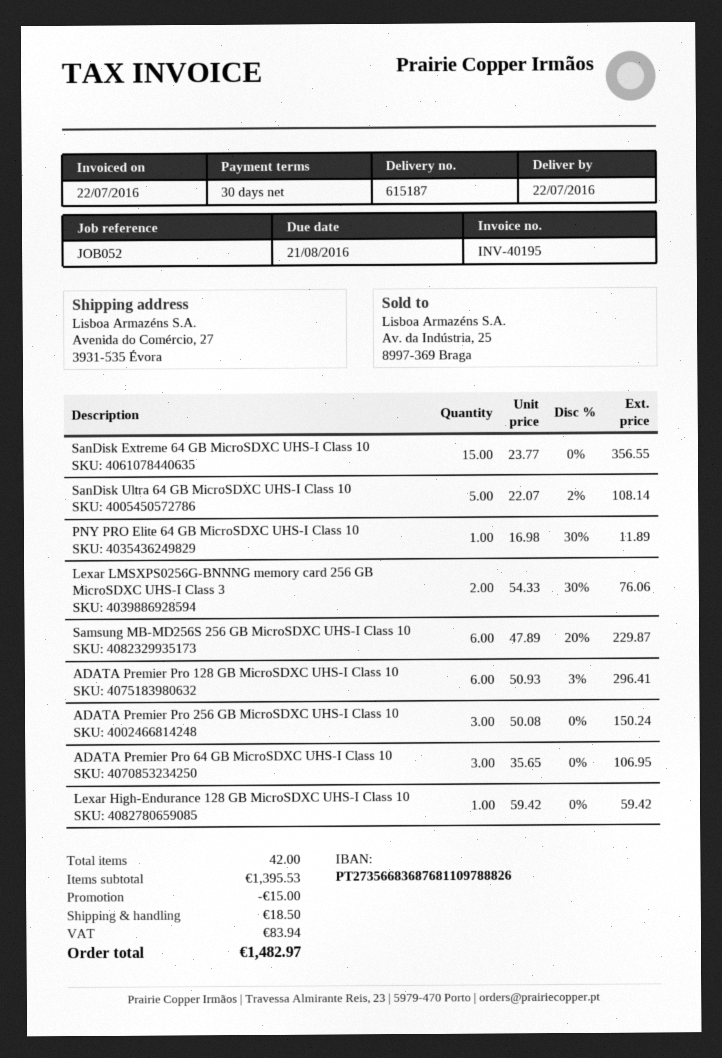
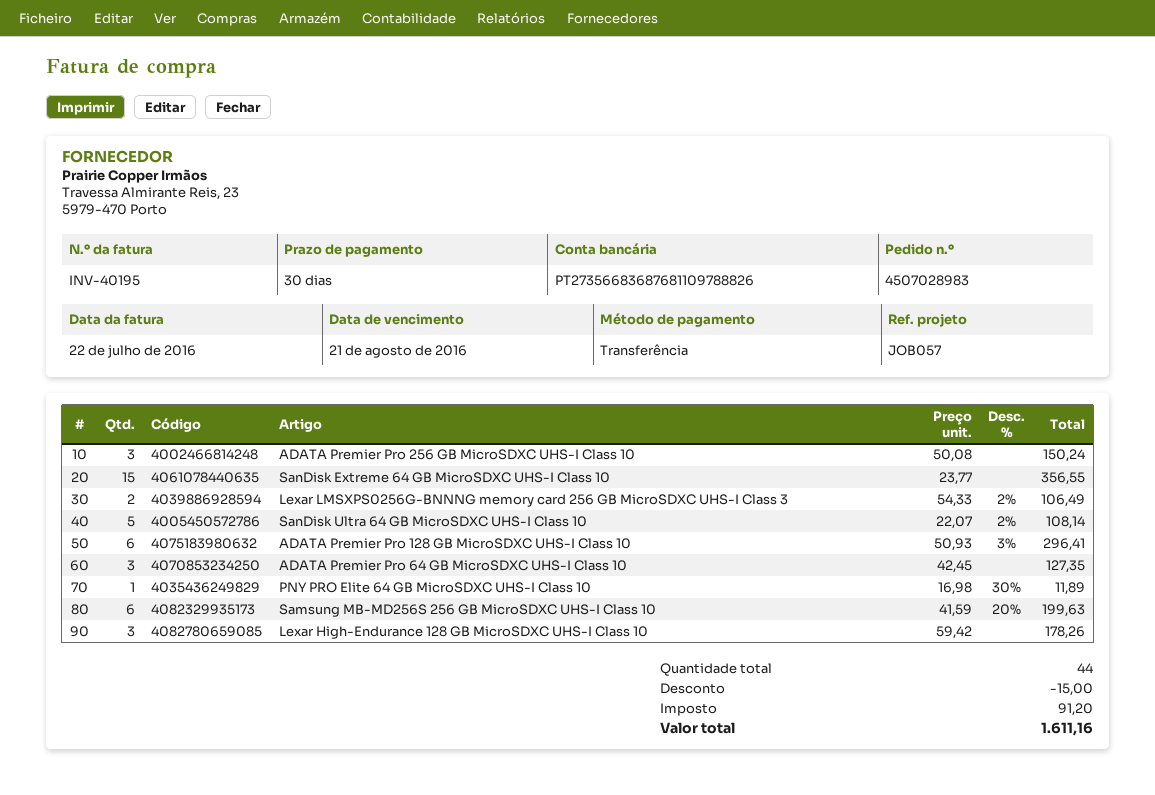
reference: JOB052 -> JOB057
Lexar LMSXPS0256G-BNNNG memory card 256 GB MicroSDXC UHS-I Class 3: 2 x 54.33 - 30% = 76.06 -> 2 x 54.33 - 2% = 106.49
Samsung MB-MD256S 256 GB MicroSDXC UHS-I Class 10: 6 x 47.89 - 20% = 229.87 -> 6 x 41.59 - 20% = 199.63
ADATA Premier Pro 64 GB MicroSDXC UHS-I Class 10: 3 x 35.65 = 106.95 -> 3 x 42.45 = 127.35
Lexar High-Endurance 128 GB MicroSDXC UHS-I Class 10: 1 x 59.42 = 59.42 -> 3 x 59.42 = 178.26
total quantity: 42 -> 44
shipping: 18.50 -> none
tax: 83.94 -> 91.20
total: 1482.97 -> 1611.16

